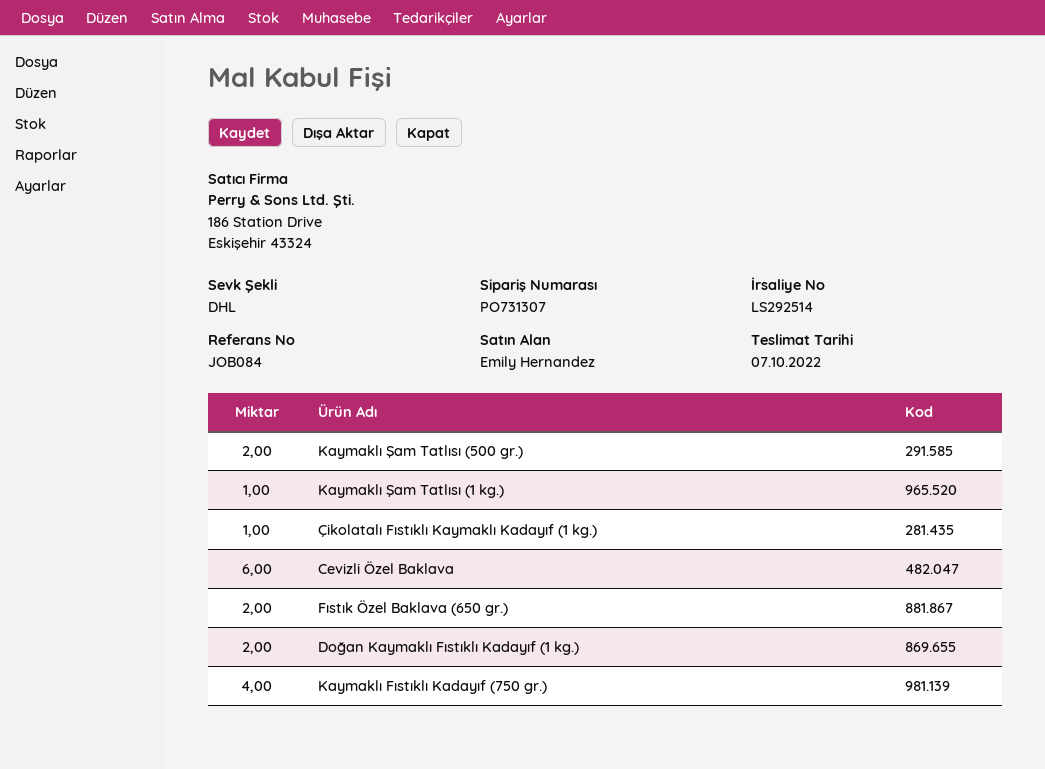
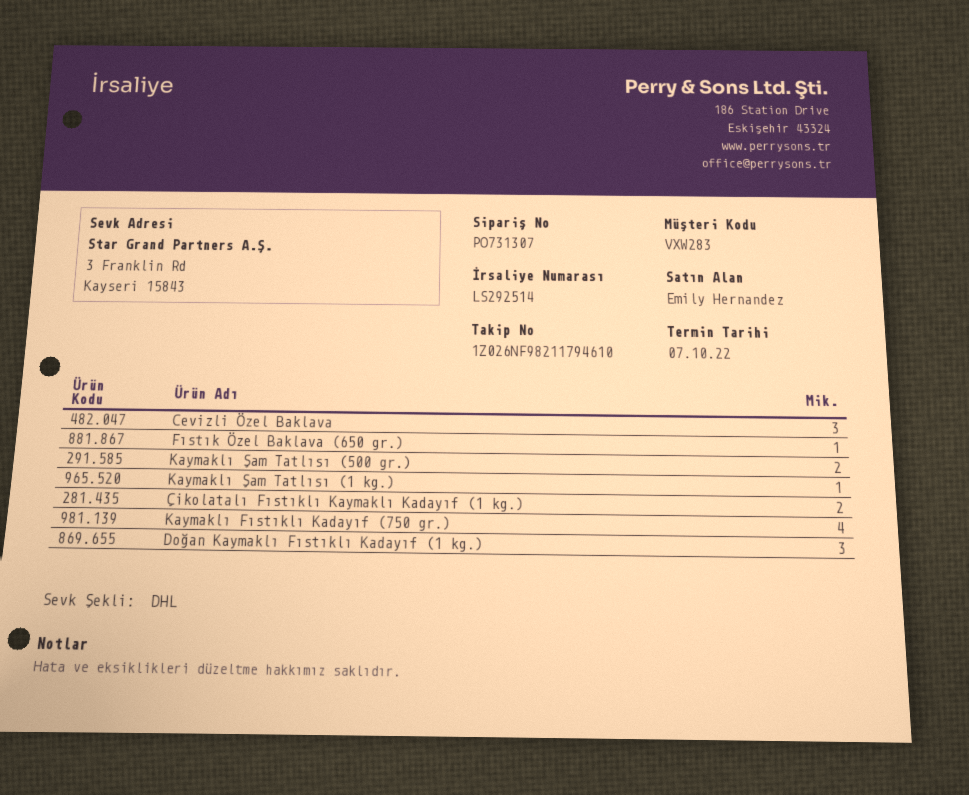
Çikolatalı Fıstıklı Kaymaklı Kadayıf (1 kg.): 1 -> 2
Cevizli Özel Baklava: 6 -> 3
Fıstık Özel Baklava (650 gr.): 2 -> 1
Doğan Kaymaklı Fıstıklı Kadayıf (1 kg.): 2 -> 3

